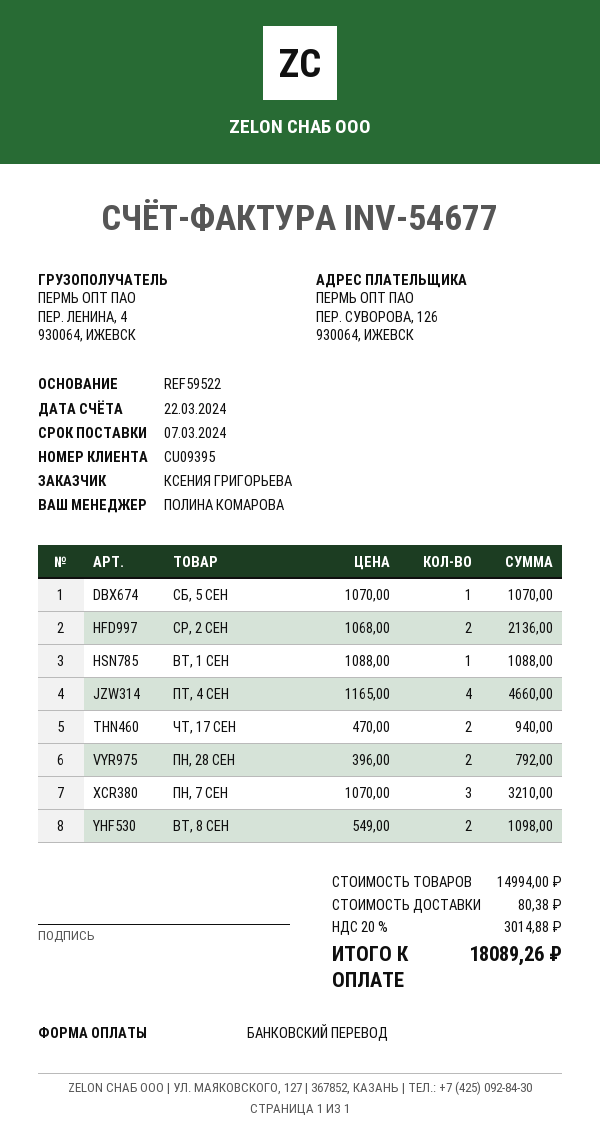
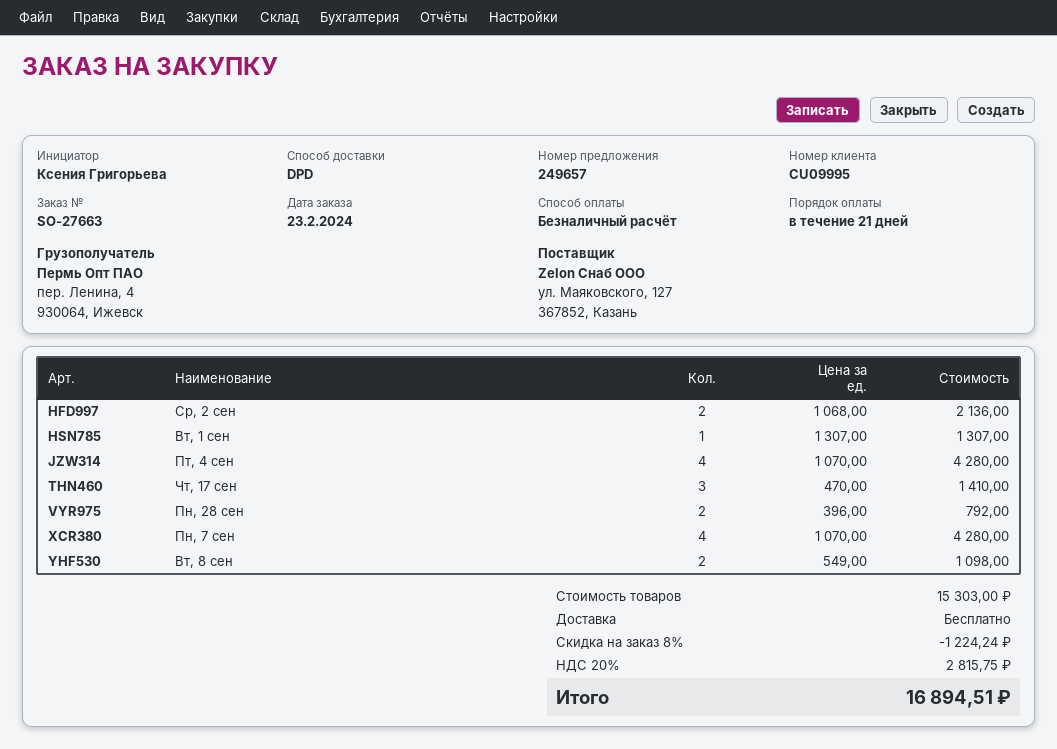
customer number: CU09395 -> CU09995
СБ, 5 СЕН: 1 x 1070.00 = 1070.00 -> none
ВТ, 1 СЕН: 1 x 1088.00 = 1088.00 -> 1 x 1307.00 = 1307.00
ПТ, 4 СЕН: 4 x 1165.00 = 4660.00 -> 4 x 1070.00 = 4280.00
ЧТ, 17 СЕН: 2 x 470.00 = 940.00 -> 3 x 470.00 = 1410.00
ПН, 7 СЕН: 3 x 1070.00 = 3210.00 -> 4 x 1070.00 = 4280.00
subtotal: 14994.00 -> 15303.00
discount: none -> 8% = 1224.24
shipping: 80.38 -> 0.00
tax: 20% = 3014.88 -> 20% = 2815.75
total: 18089.26 -> 16894.51

